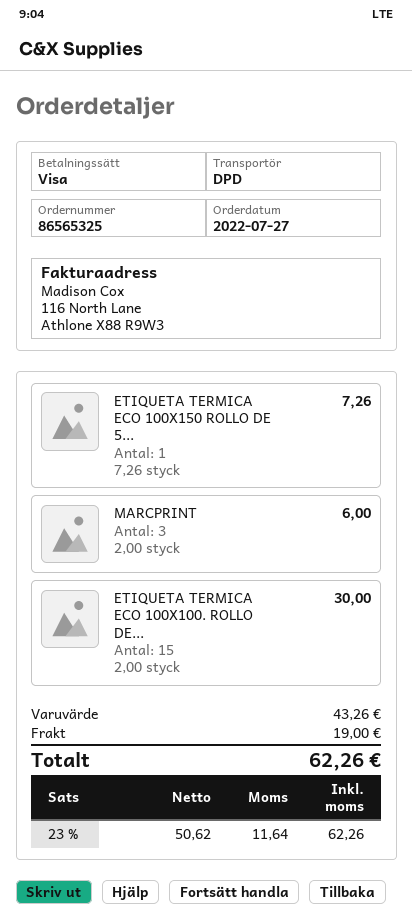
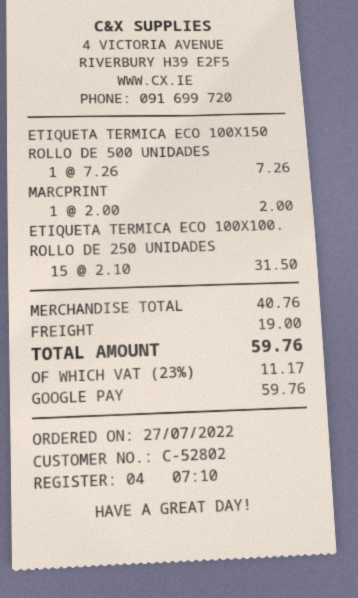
payment method: Visa -> Google Pay
MARCPRINT: 3 x 2.00 = 6.00 -> 1 x 2.00 = 2.00
ETIQUETA TERMICA ECO 100X100. ROLLO DE...: 15 x 2.00 = 30.00 -> 15 x 2.10 = 31.50
subtotal: 43.26 -> 40.76
tax: 23% = 11.64 -> 23% = 11.17
total: 62.26 -> 59.76

